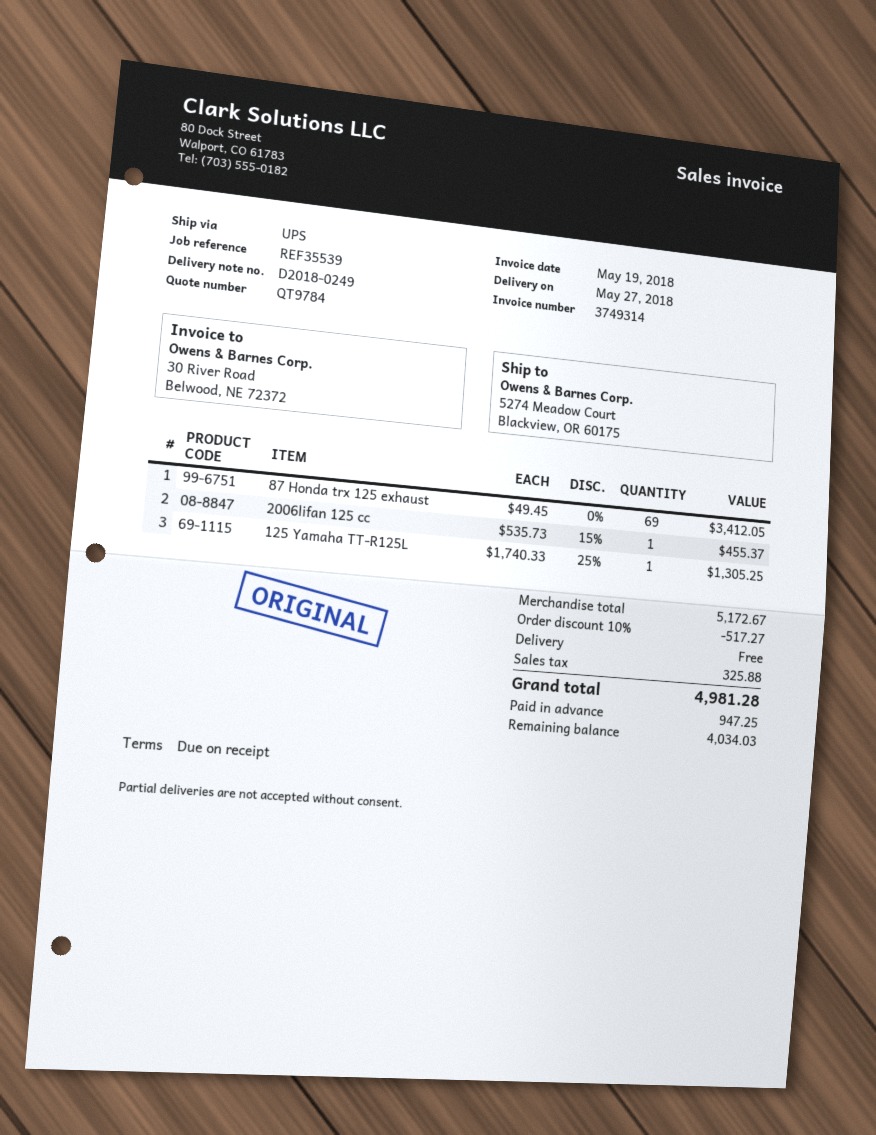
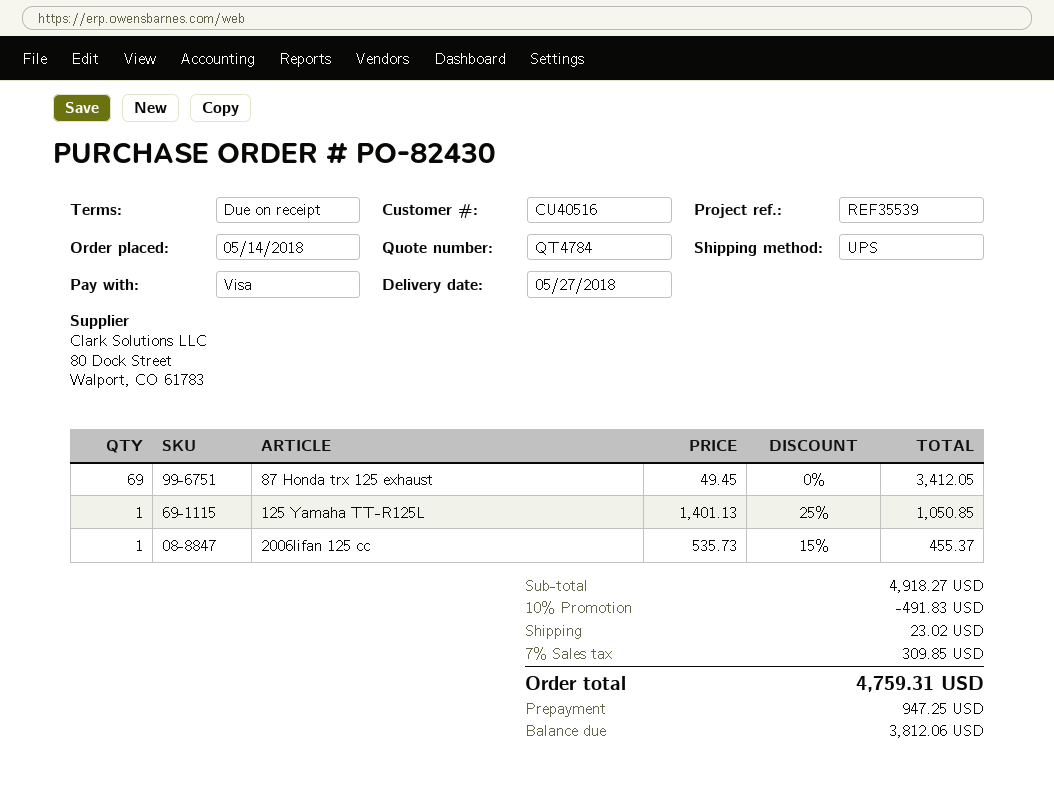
quote number: QT9784 -> QT4784
125 Yamaha TT-R125L: 1 x 1740.33 - 25% = 1305.25 -> 1 x 1401.13 - 25% = 1050.85
subtotal: 5172.67 -> 4918.27
discount: 10% = 517.27 -> 10% = 491.83
shipping: 0.00 -> 23.02
tax: 325.88 -> 309.85
total: 4981.28 -> 4759.31
balance: 4034.03 -> 3812.06

